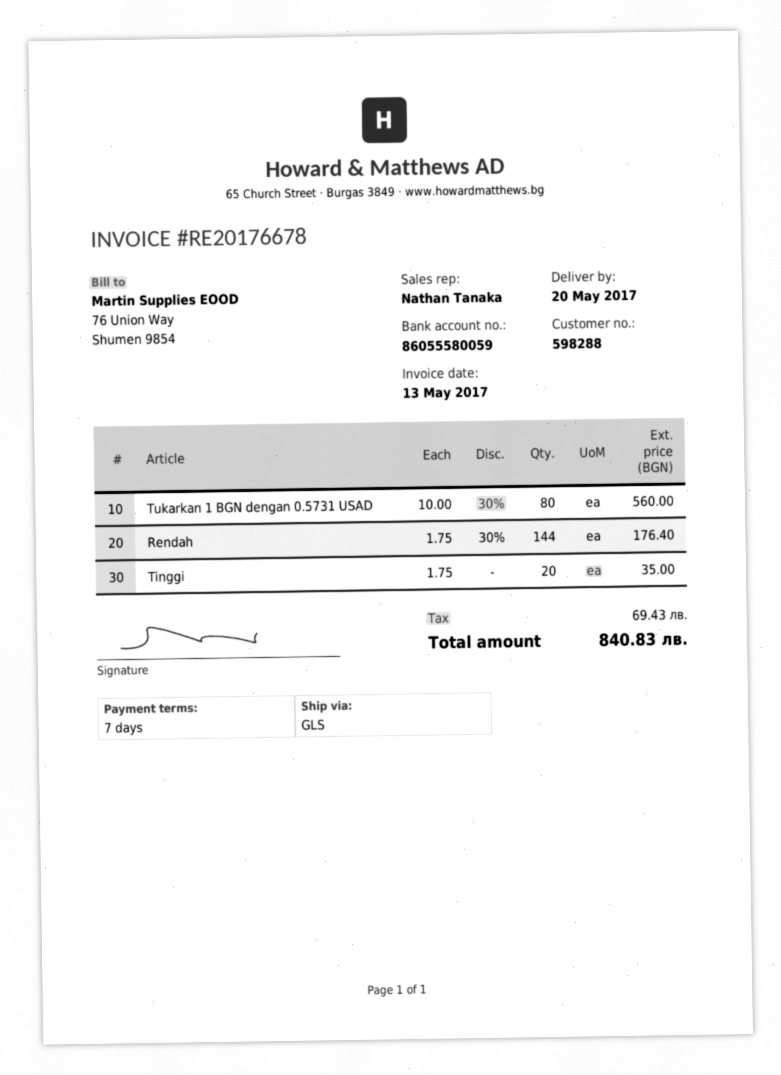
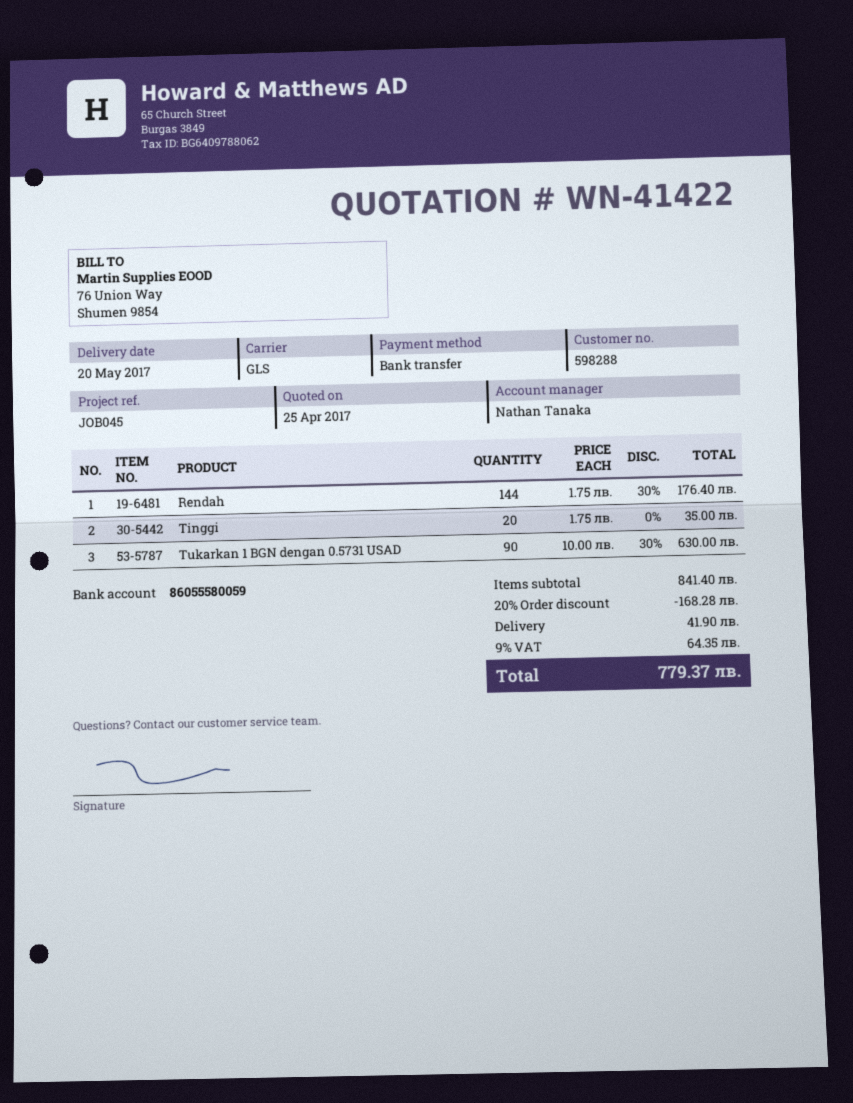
Tukarkan 1 BGN dengan 0.5731 USAD: 80 x 10.00 - 30% = 560.00 -> 90 x 10.00 - 30% = 630.00
discount: none -> 20% = 168.28
shipping: none -> 41.90
tax: 69.43 -> 64.35
total: 840.83 -> 779.37

